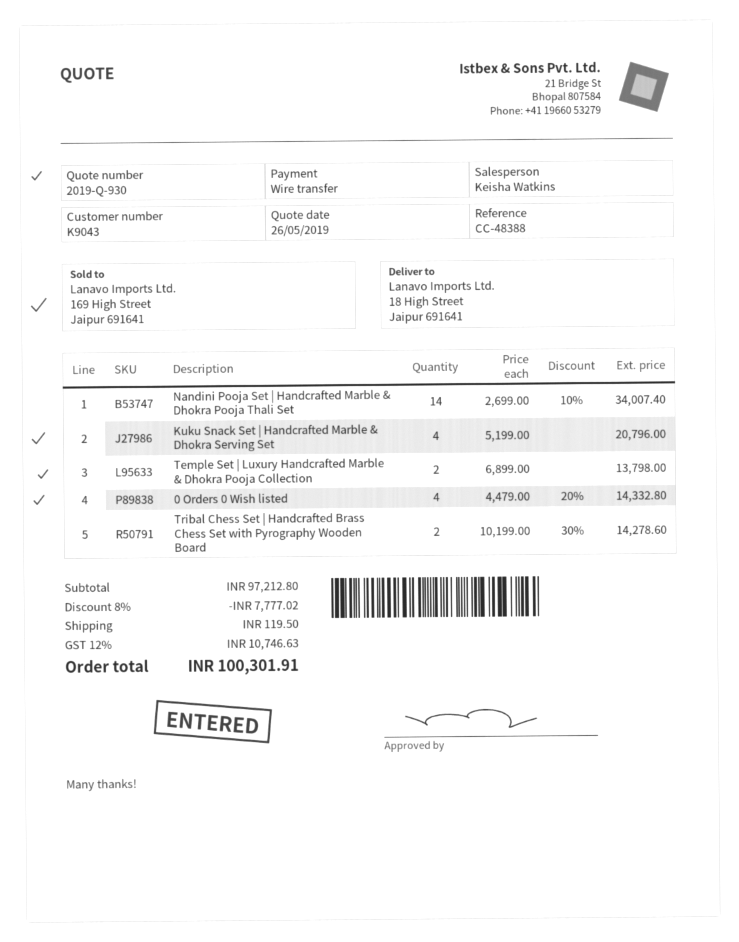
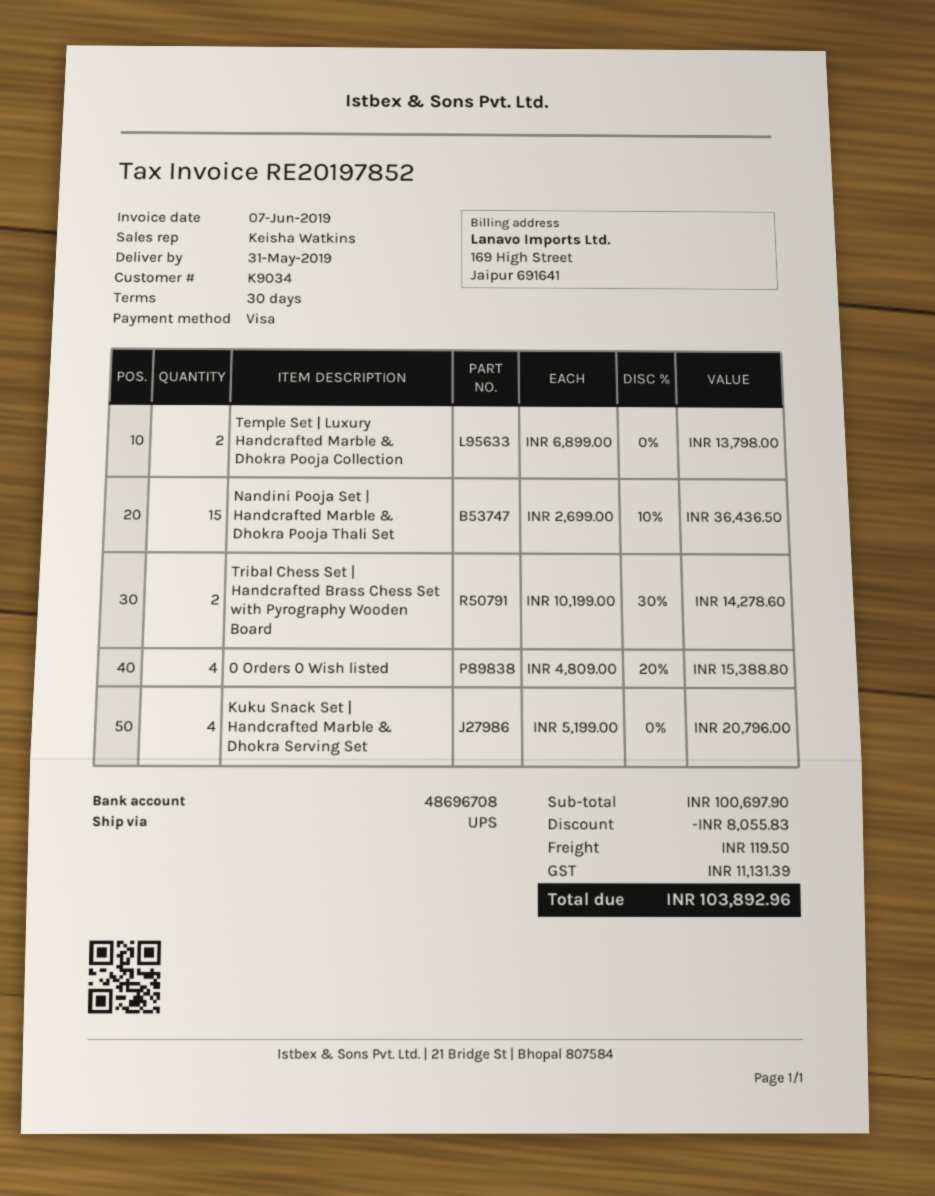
customer number: K9043 -> K9034
payment method: bank transfer -> Visa
Nandini Pooja Set | Handcrafted Marble & Dhokra Pooja Thali Set: 14 x 2699.00 - 10% = 34007.40 -> 15 x 2699.00 - 10% = 36436.50
0 Orders 0 Wish listed: 4 x 4479.00 - 20% = 14332.80 -> 4 x 4809.00 - 20% = 15388.80
subtotal: 97212.80 -> 100697.90
discount: 7777.02 -> 8055.83
tax: 10746.63 -> 11131.39
total: 100301.91 -> 103892.96

